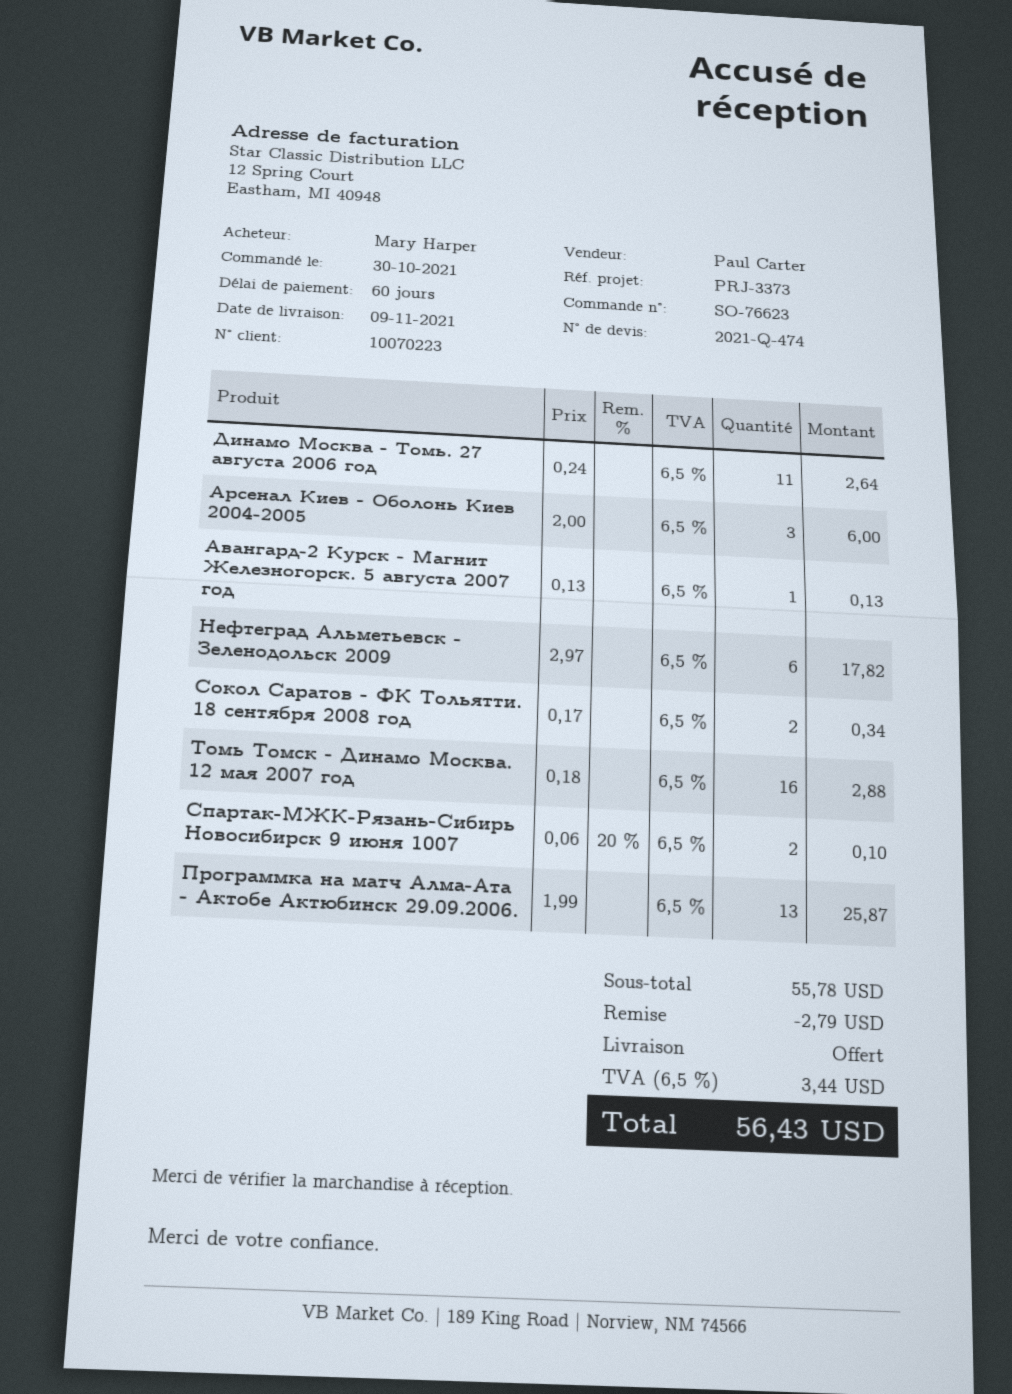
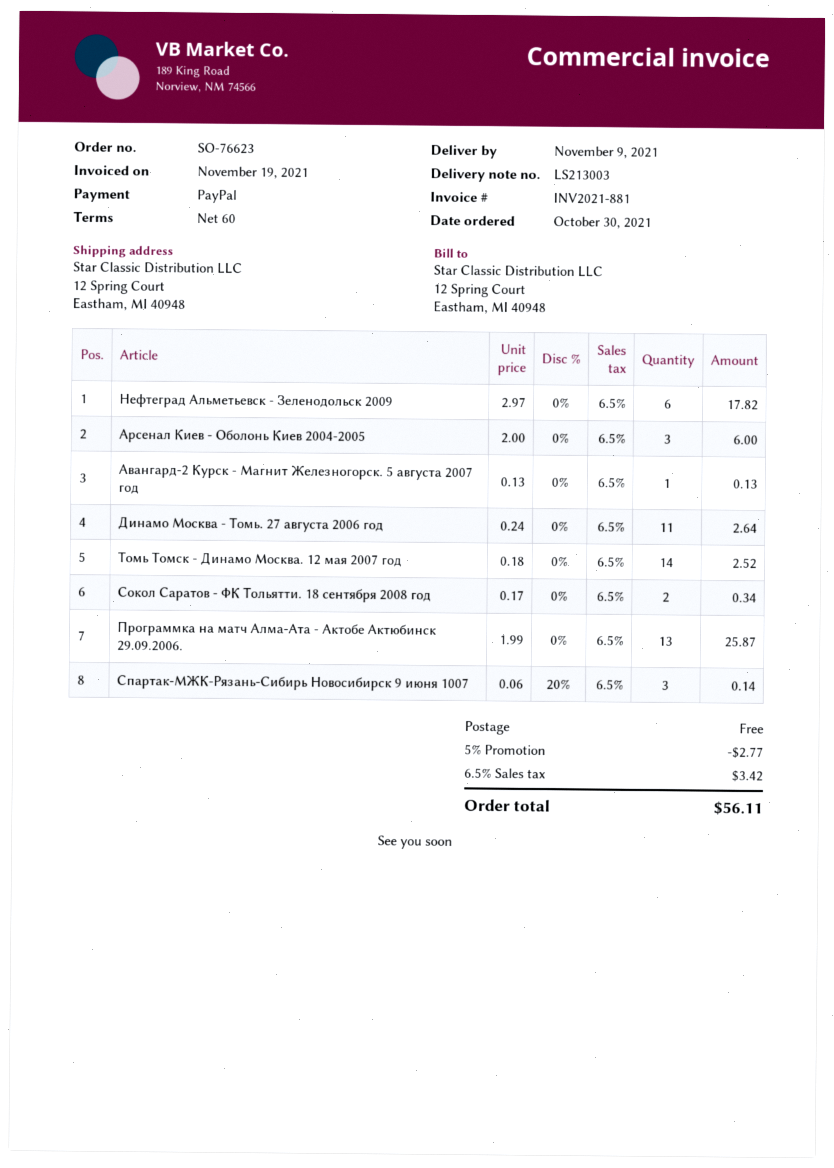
Томь Томск - Динамо Москва. 12 мая 2007 год: 16 x 0.18 = 2.88 -> 14 x 0.18 = 2.52
Спартак-МЖК-Рязань-Сибирь Новосибирск 9 июня 1007: 2 x 0.06 - 20% = 0.10 -> 3 x 0.06 - 20% = 0.14
discount: 2.79 -> 2.77
tax: 6.5% = 3.44 -> 6.5% = 3.42
total: 56.43 -> 56.11

